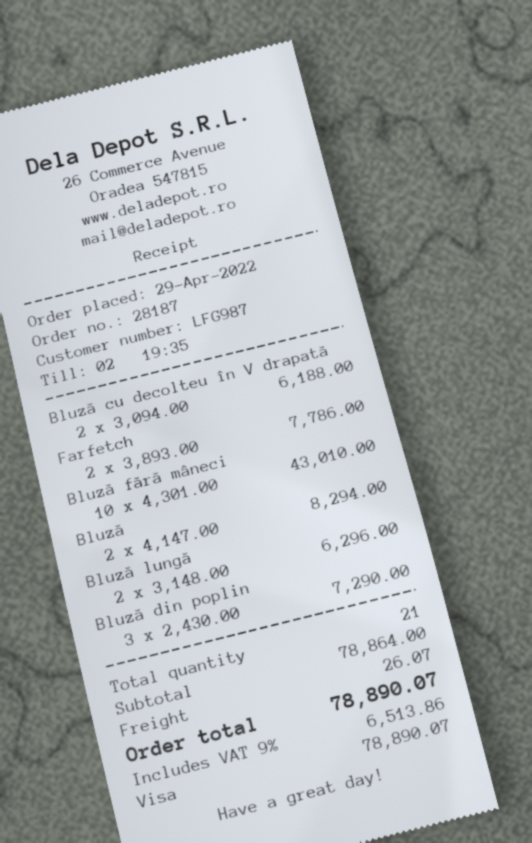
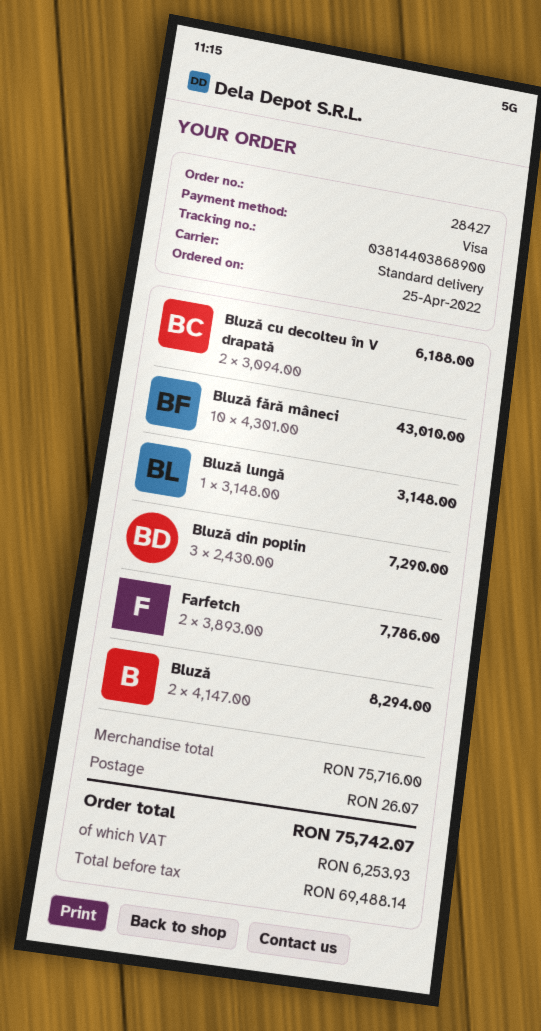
order number: 28187 -> 28427
order date: 2022-04-29 -> 2022-04-25
Bluză lungă: 2 x 3148.00 = 6296.00 -> 1 x 3148.00 = 3148.00
subtotal: 78864.00 -> 75716.00
tax: 6513.86 -> 6253.93
total: 78890.07 -> 75742.07

